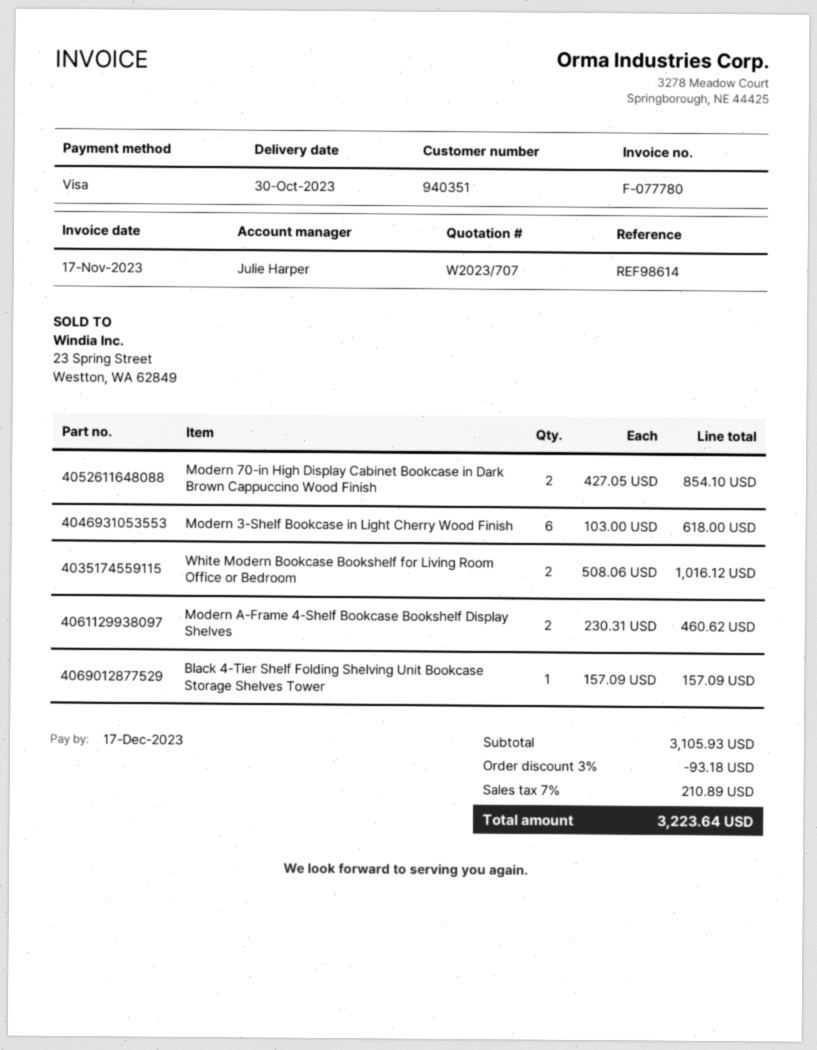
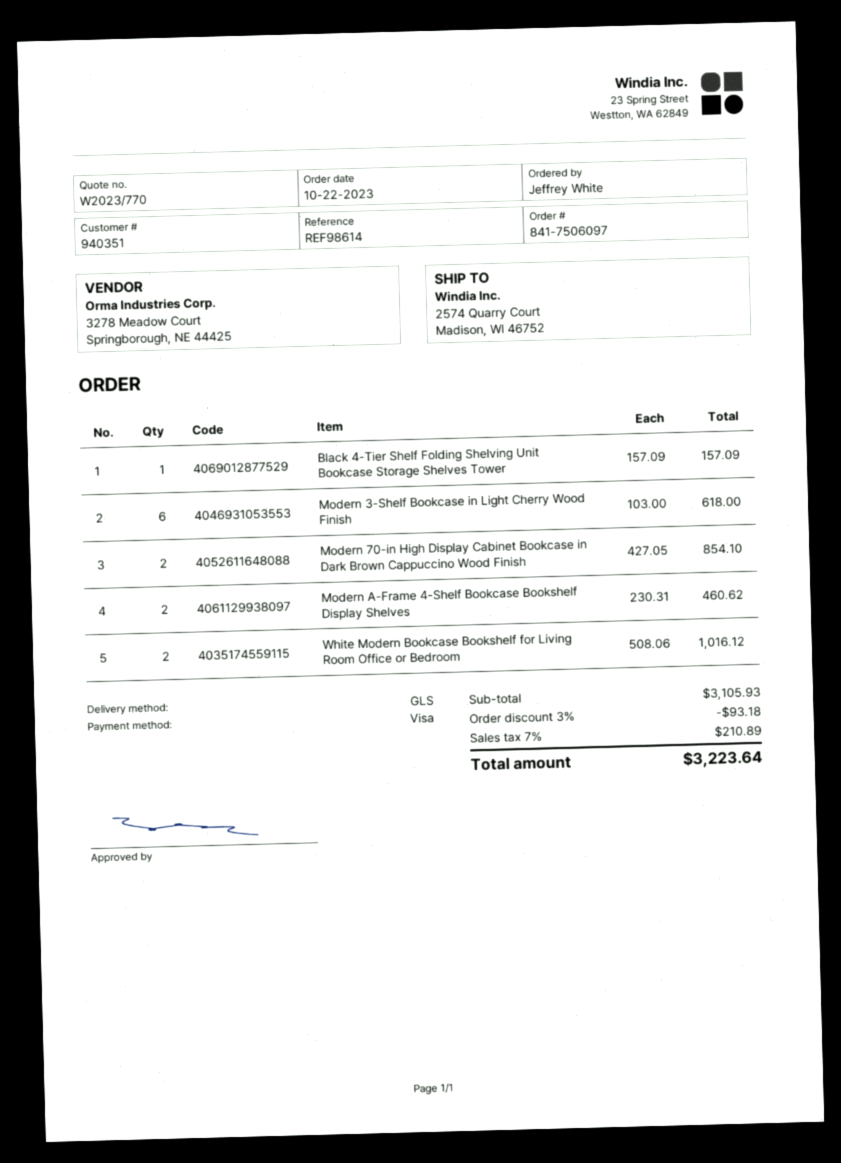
quote number: W2023/707 -> W2023/770

